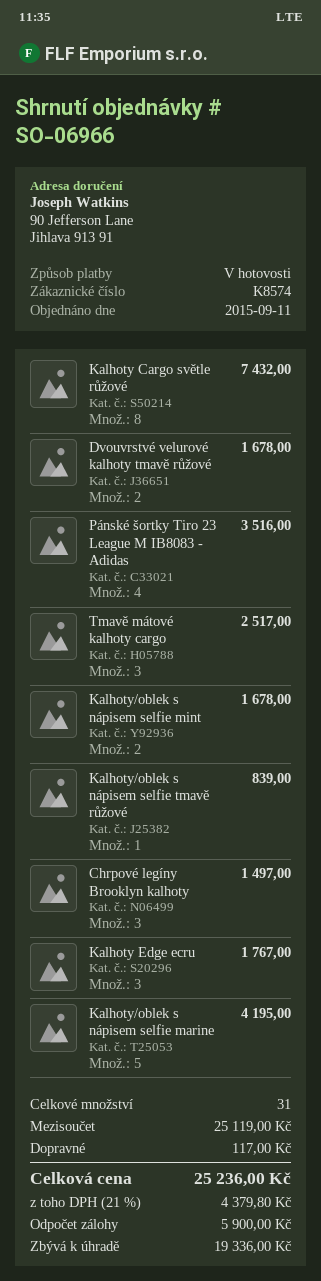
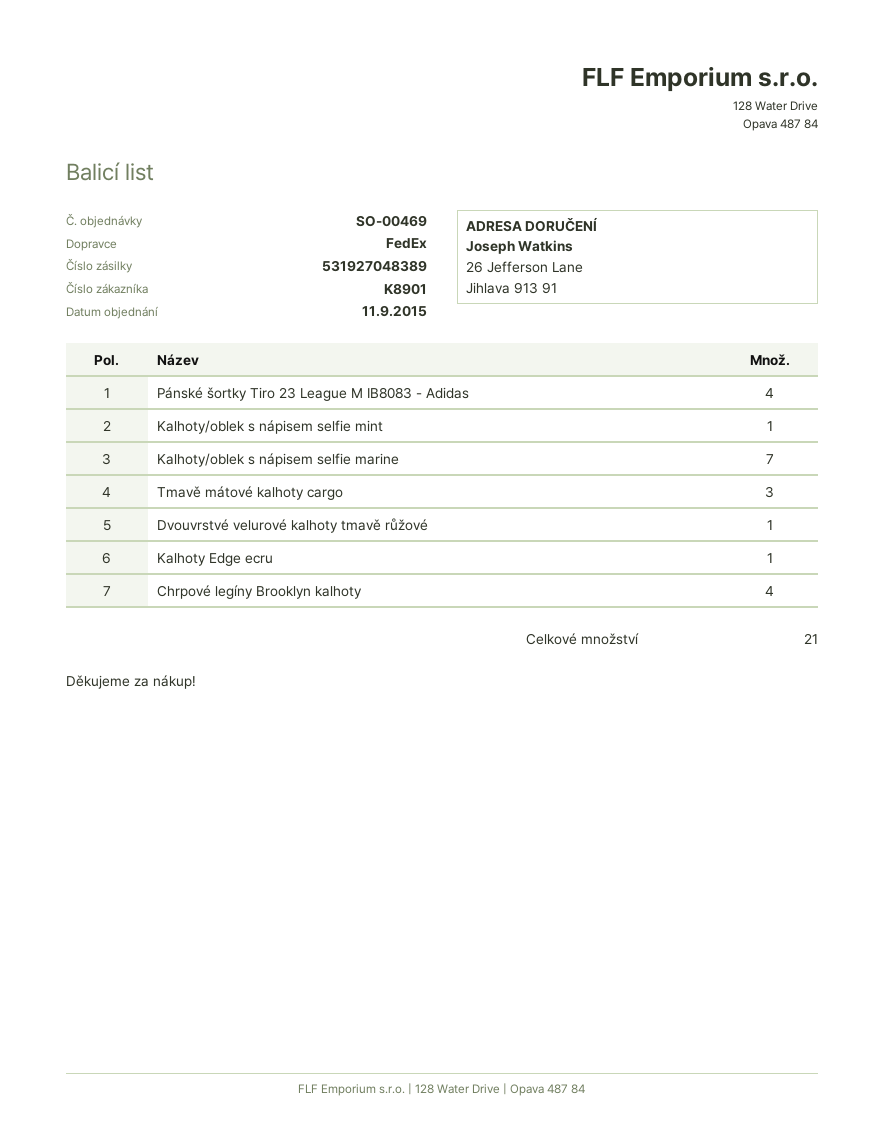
order number: SO-06966 -> SO-00469
customer number: K8574 -> K8901
ship to: 90 Jefferson Lane, Jihlava 913 91 -> 26 Jefferson Lane, Jihlava 913 91
Kalhoty Cargo světle růžové: 8 -> none
Dvouvrstvé velurové kalhoty tmavě růžové: 2 -> 1
Kalhoty/oblek s nápisem selfie mint: 2 -> 1
Kalhoty/oblek s nápisem selfie tmavě růžové: 1 -> none
Chrpové legíny Brooklyn kalhoty: 3 -> 4
Kalhoty Edge ecru: 3 -> 1
Kalhoty/oblek s nápisem selfie marine: 5 -> 7
total quantity: 31 -> 21

